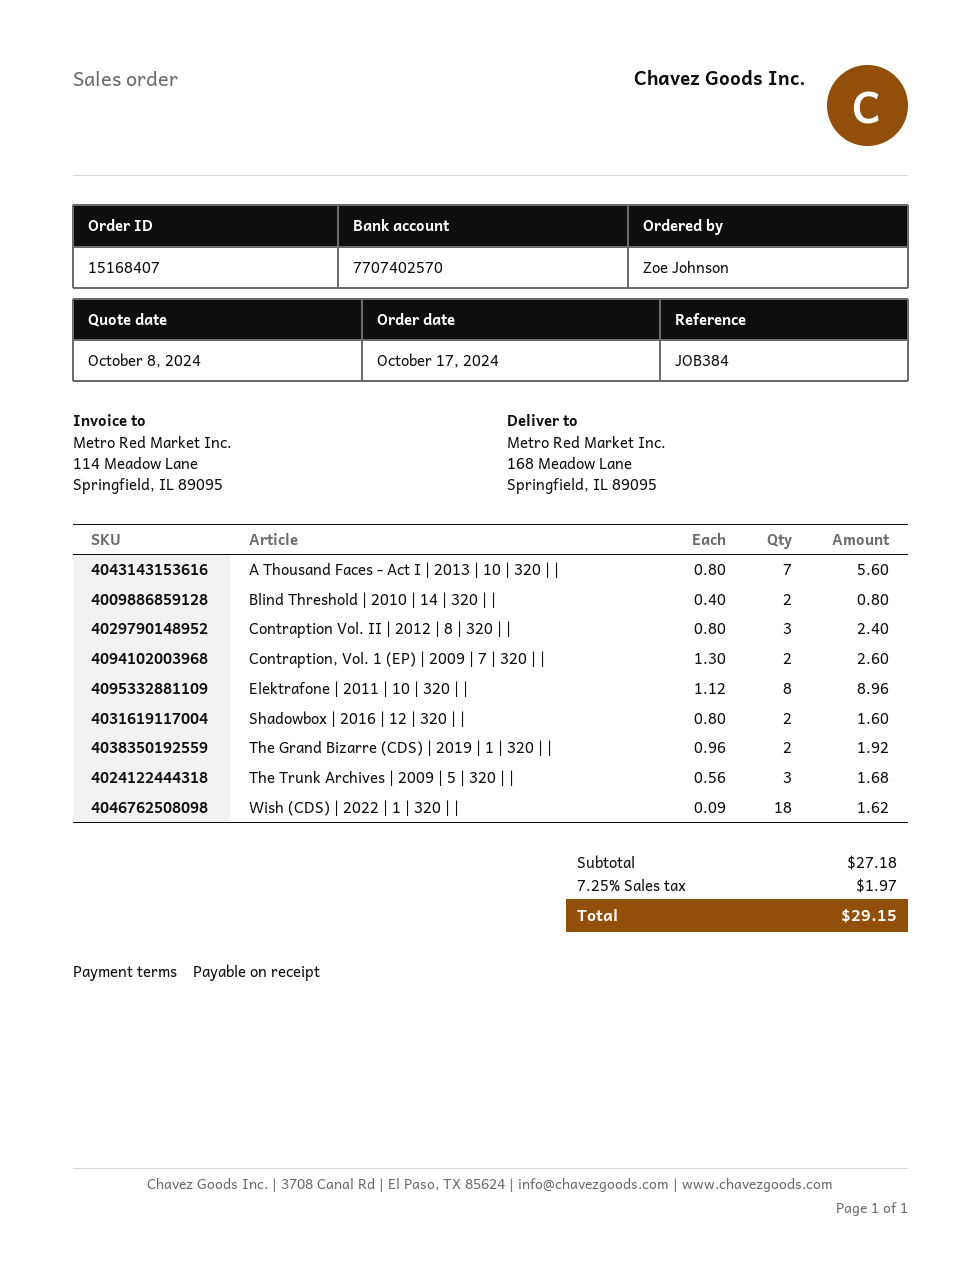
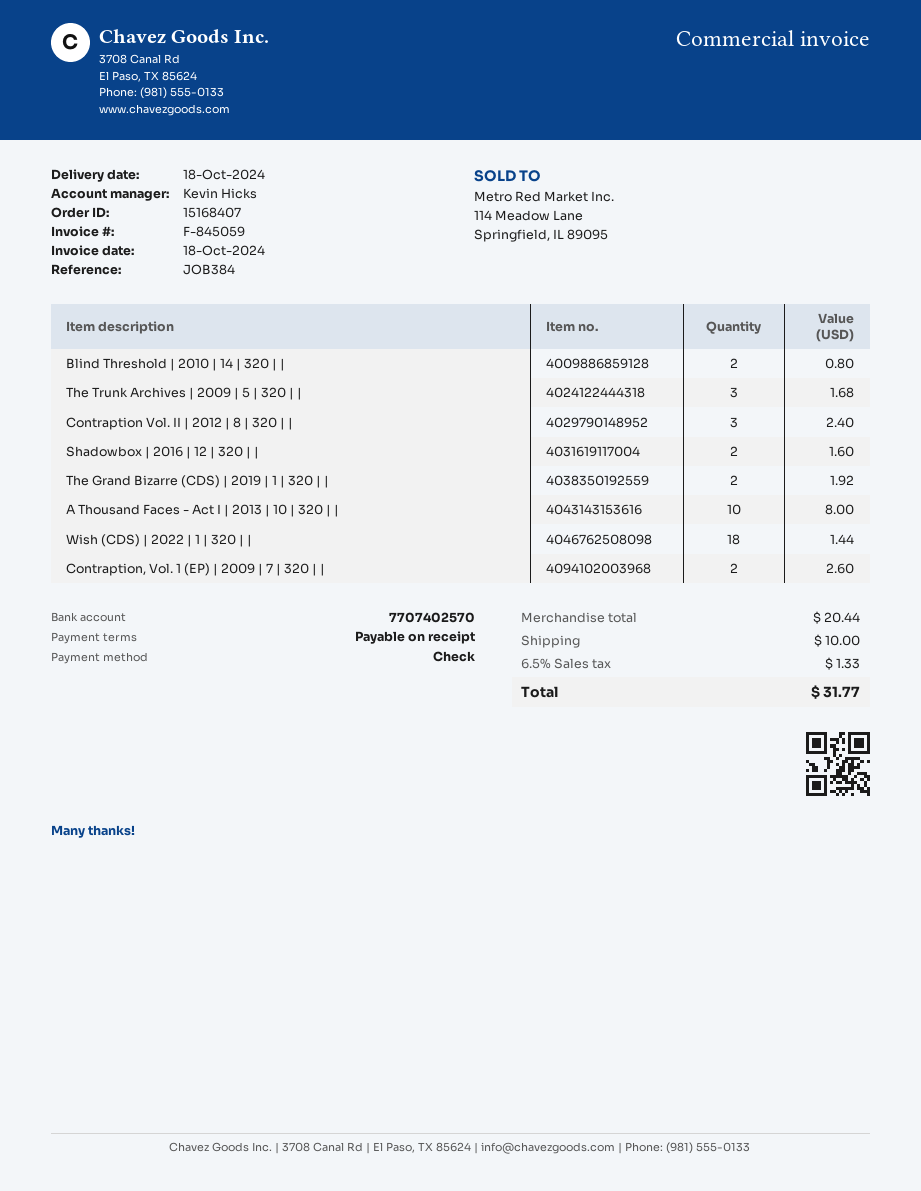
A Thousand Faces - Act I | 2013 | 10 | 320 | |: 7 for 5.60 -> 10 for 8.00
Elektrafone | 2011 | 10 | 320 | |: 8 for 8.96 -> none
Wish (CDS) | 2022 | 1 | 320 | |: 18 for 1.62 -> 18 for 1.44
subtotal: 27.18 -> 20.44
shipping: none -> 10.00
tax: 7.25% = 1.97 -> 6.5% = 1.33
total: 29.15 -> 31.77

